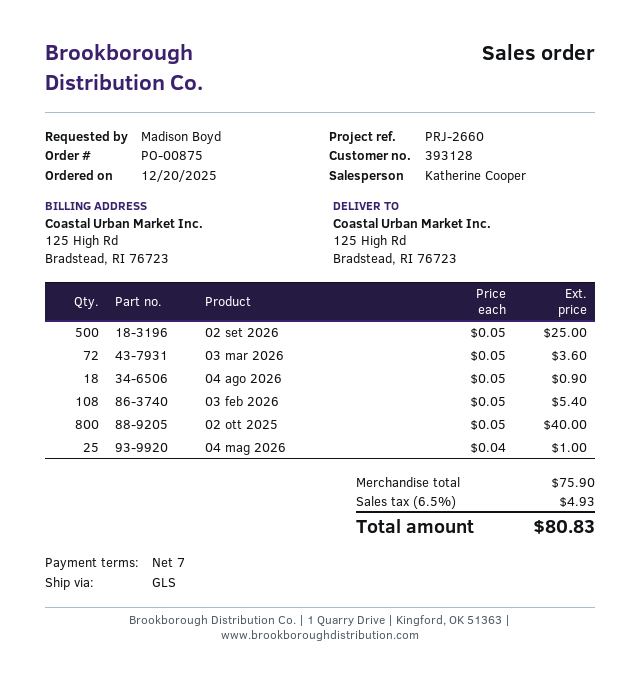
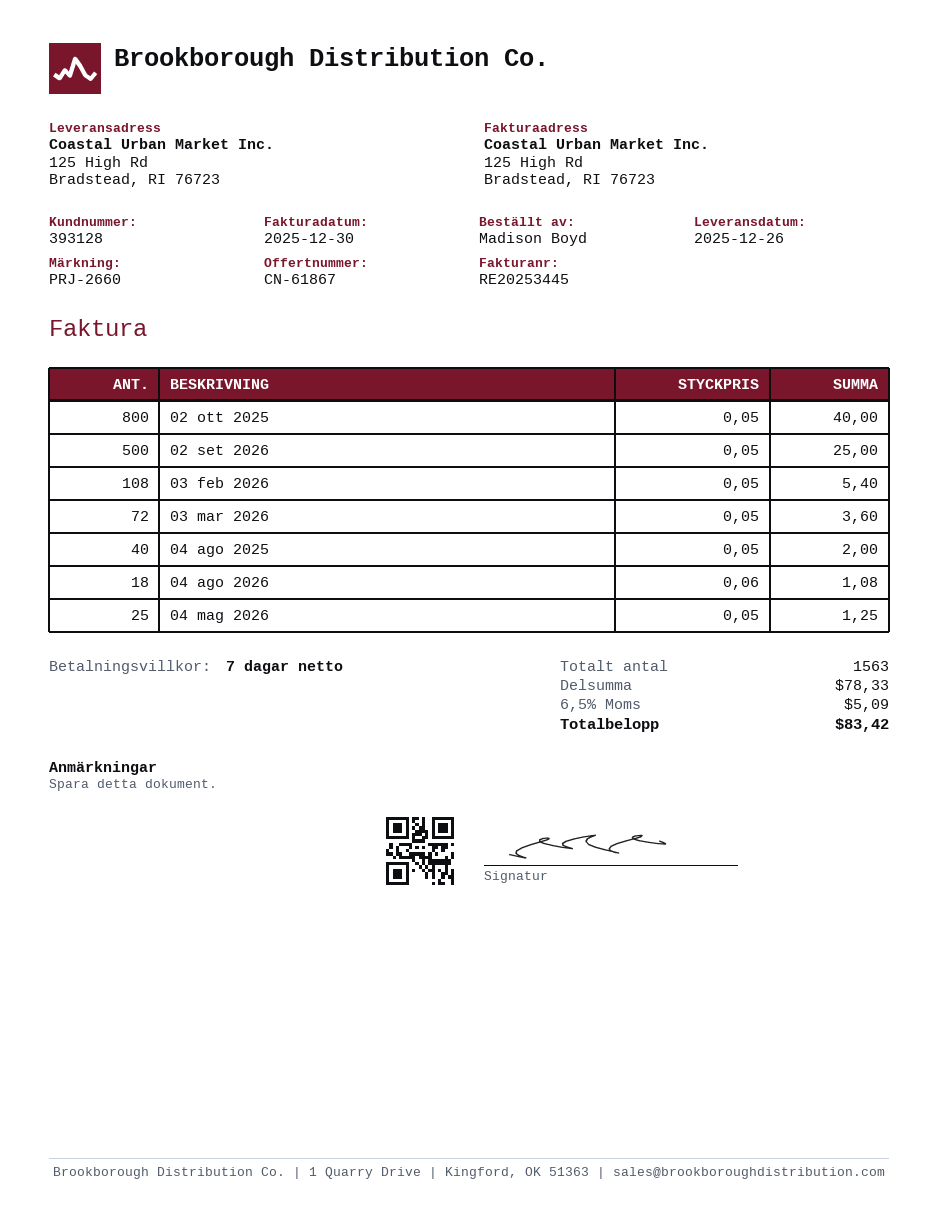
04 ago 2026: 18 x 0.05 = 0.90 -> 18 x 0.06 = 1.08
04 mag 2026: 25 x 0.04 = 1.00 -> 25 x 0.05 = 1.25
04 ago 2025: none -> 40 x 0.05 = 2.00
subtotal: 75.90 -> 78.33
tax: 6.5% = 4.93 -> 6.5% = 5.09
total: 80.83 -> 83.42

